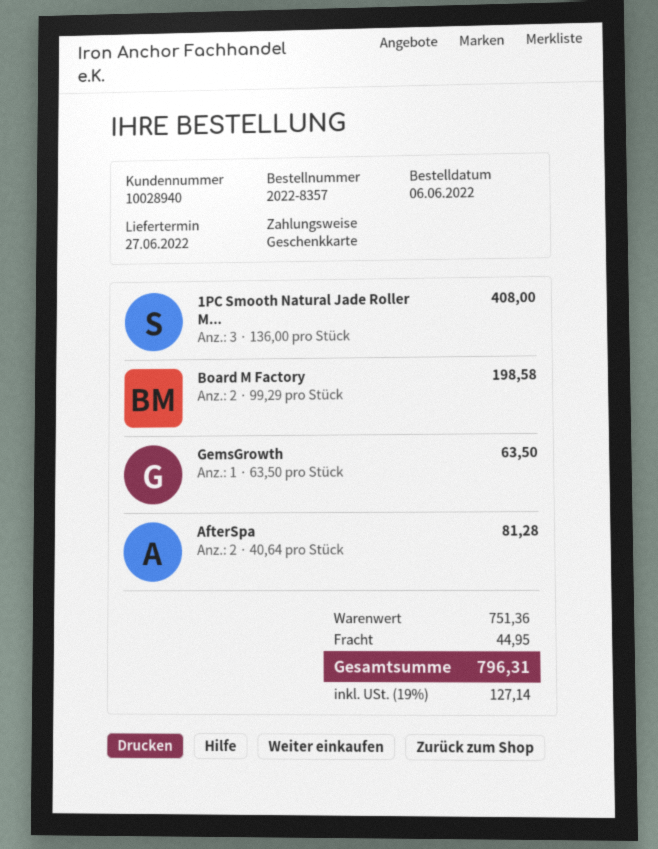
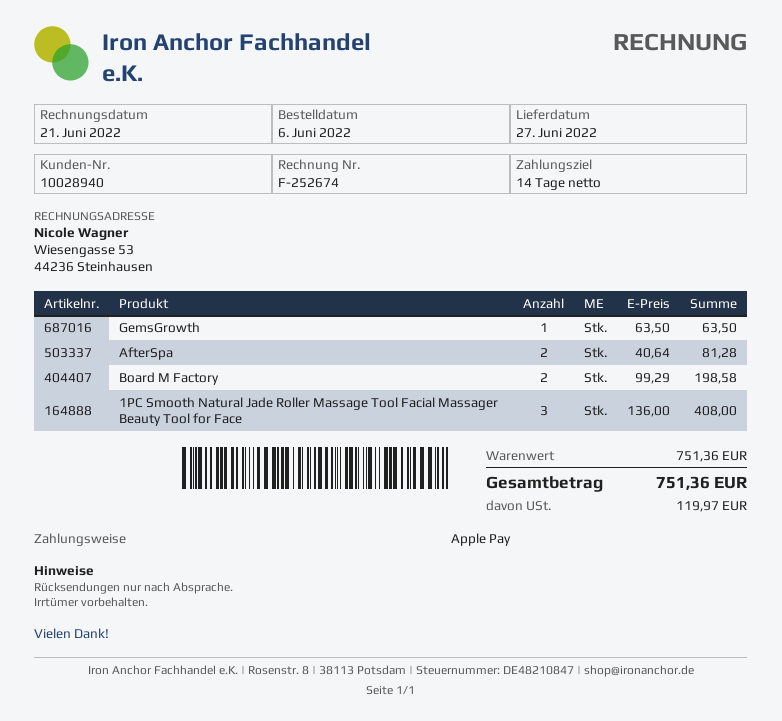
payment method: gift card -> Apple Pay
shipping: 44.95 -> none
tax: 127.14 -> 119.97
total: 796.31 -> 751.36

